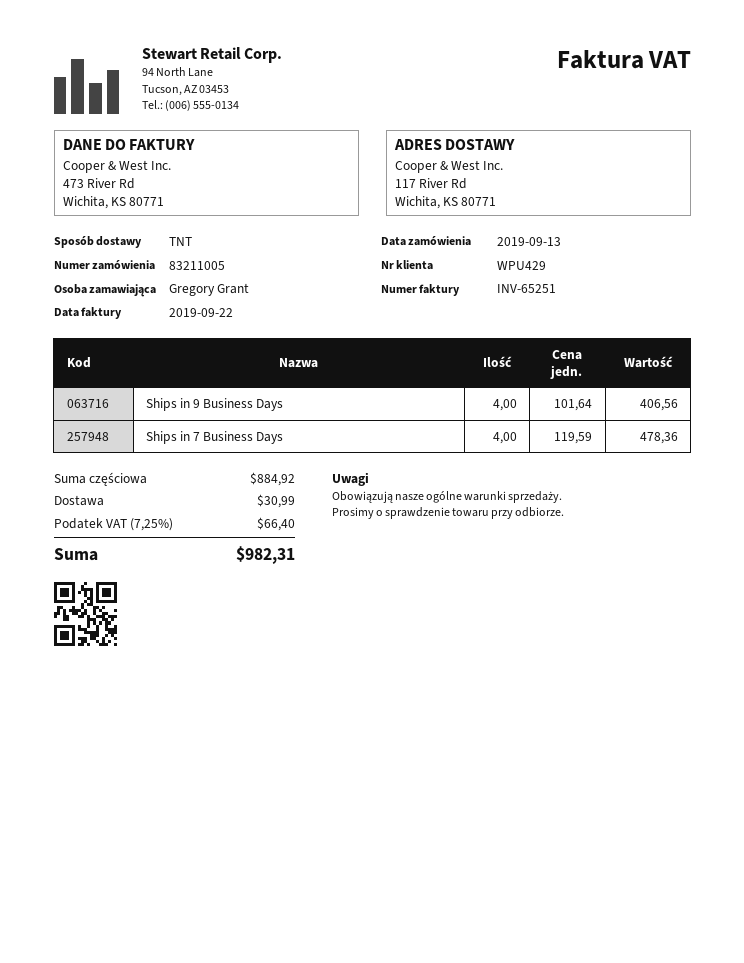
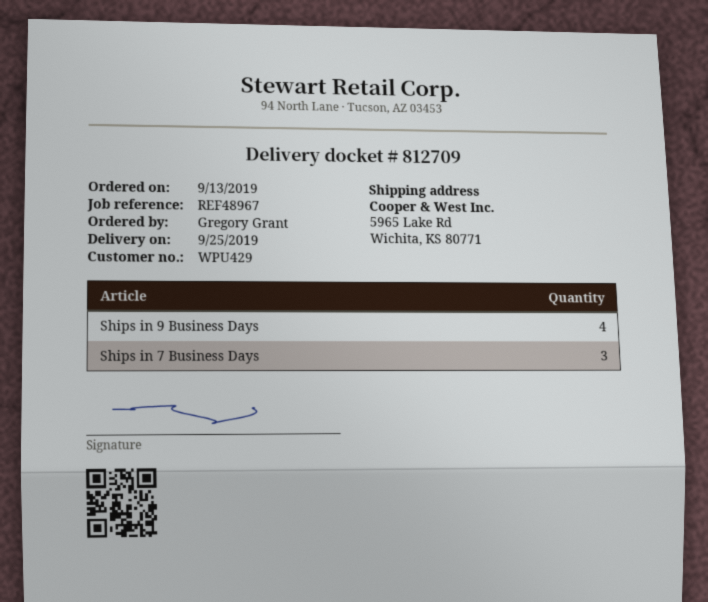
ship to: 117 River Rd, Wichita, KS 80771 -> 5965 Lake Rd, Wichita, KS 80771
Ships in 7 Business Days: 4 -> 3

